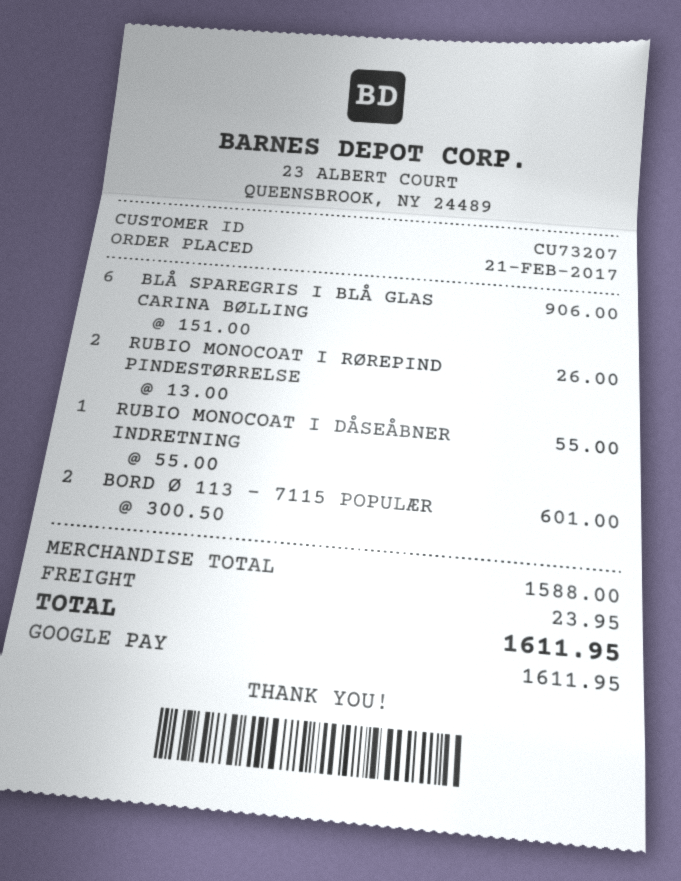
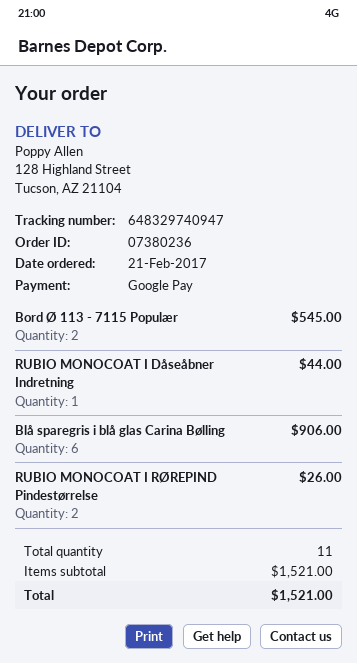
RUBIO MONOCOAT I DÅSEÅBNER INDRETNING: 1 for 55.00 -> 1 for 44.00
BORD Ø 113 - 7115 POPULÆR: 2 for 601.00 -> 2 for 545.00
subtotal: 1588.00 -> 1521.00
shipping: 23.95 -> none
total: 1611.95 -> 1521.00

